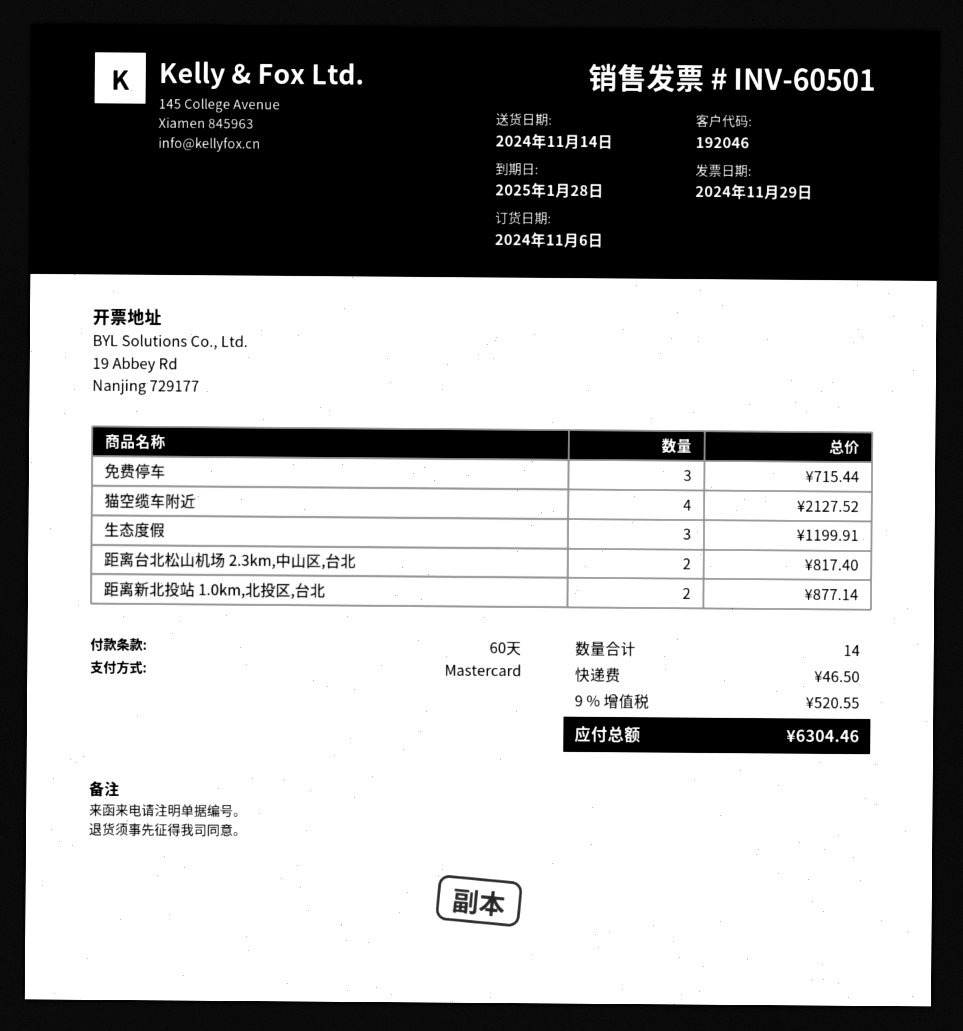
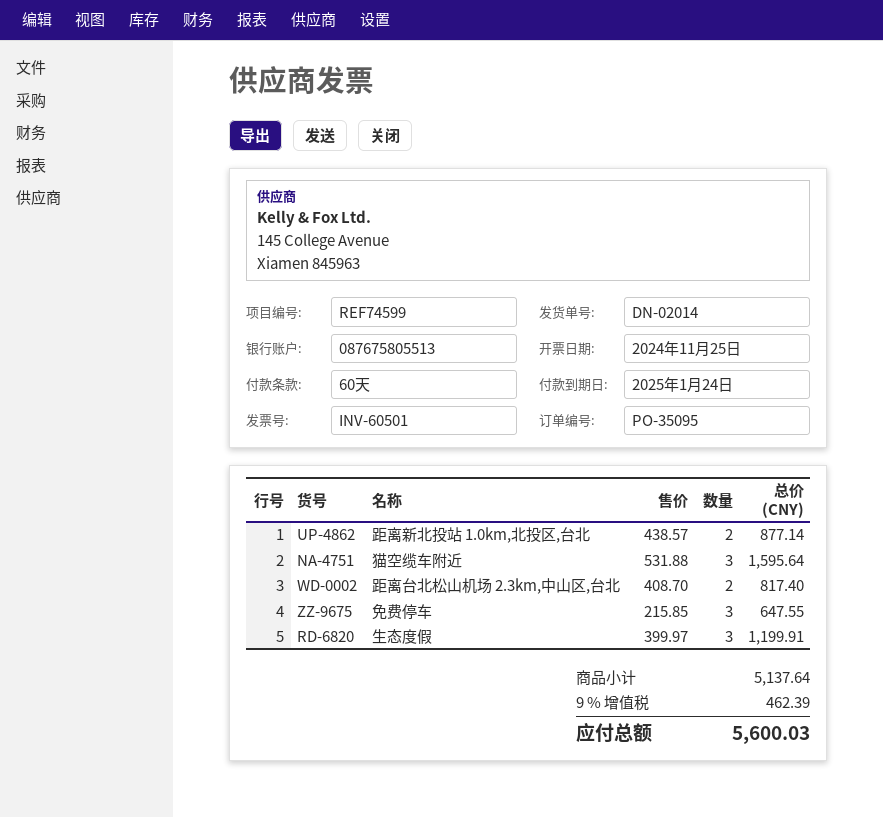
invoice date: 2024-11-29 -> 2024-11-25
due date: 2025-01-28 -> 2025-01-24
免费停车: 3 for 715.44 -> 3 for 647.55
猫空缆车附近: 4 for 2127.52 -> 3 for 1595.64
shipping: 46.50 -> none
tax: 9% = 520.55 -> 9% = 462.39
total: 6304.46 -> 5600.03

